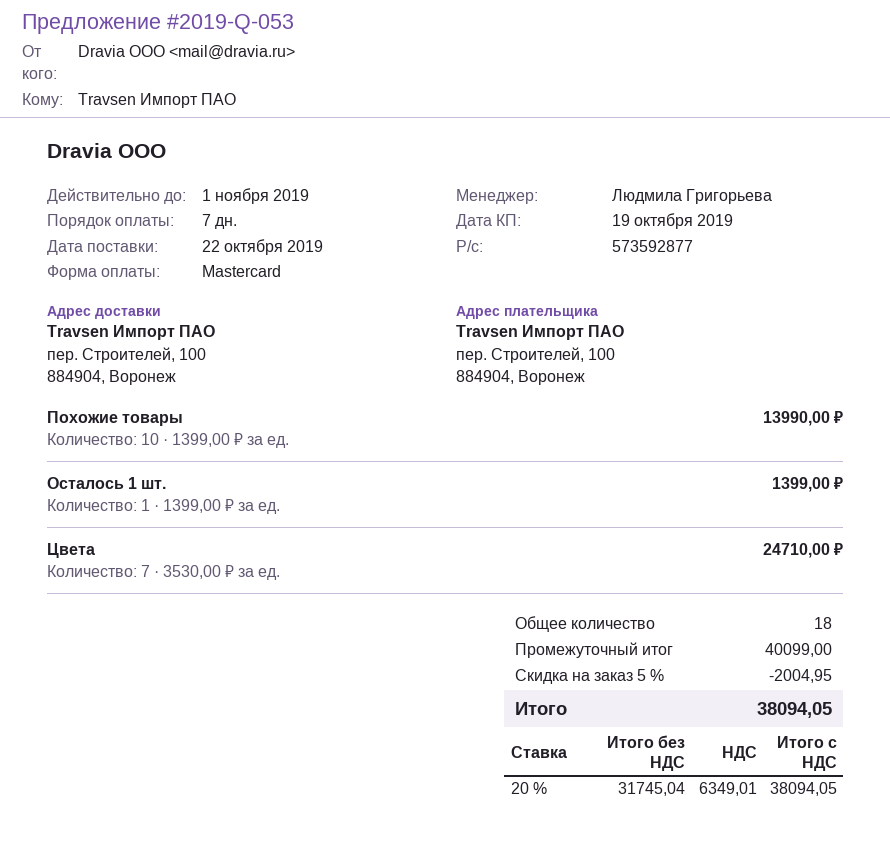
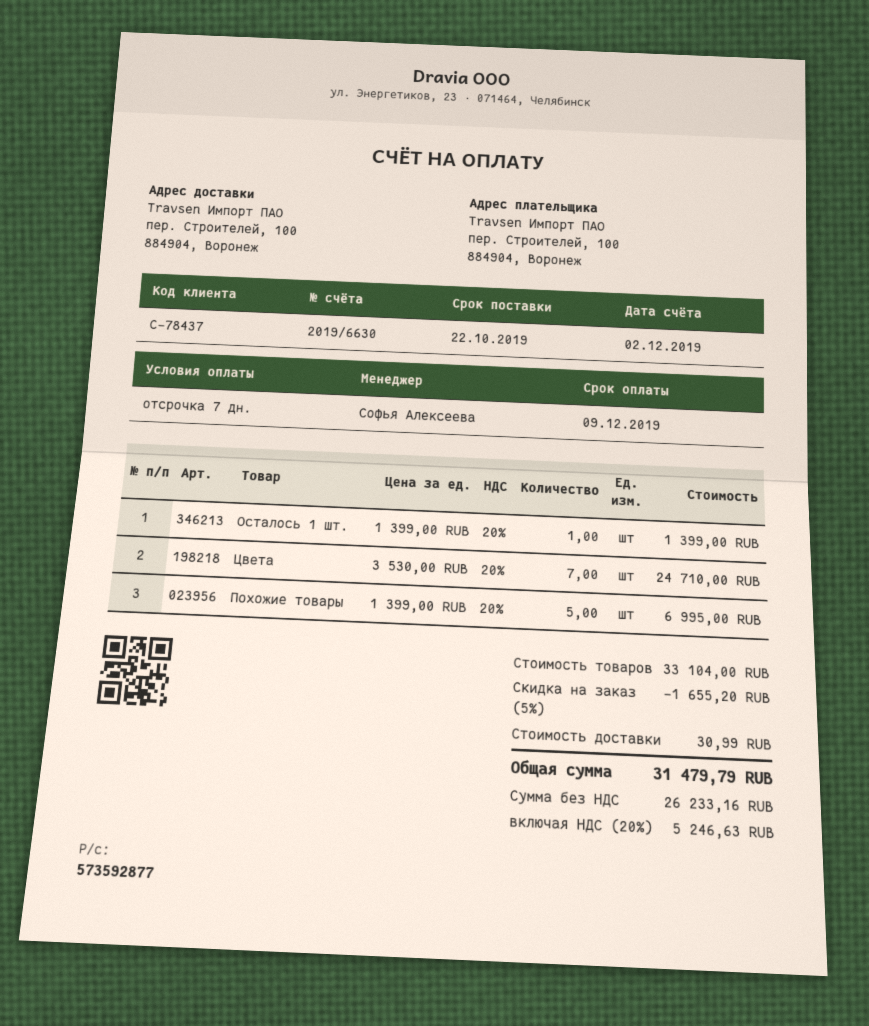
sales rep: Людмила Григорьева -> Софья Алексеева
Похожие товары: 10 x 1399.00 = 13990.00 -> 5 x 1399.00 = 6995.00
subtotal: 40099.00 -> 33104.00
discount: 5% = 2004.95 -> 5% = 1655.20
shipping: none -> 30.99
net: 31745.04 -> 26233.16
tax: 20% = 6349.01 -> 20% = 5246.63
total: 38094.05 -> 31479.79

